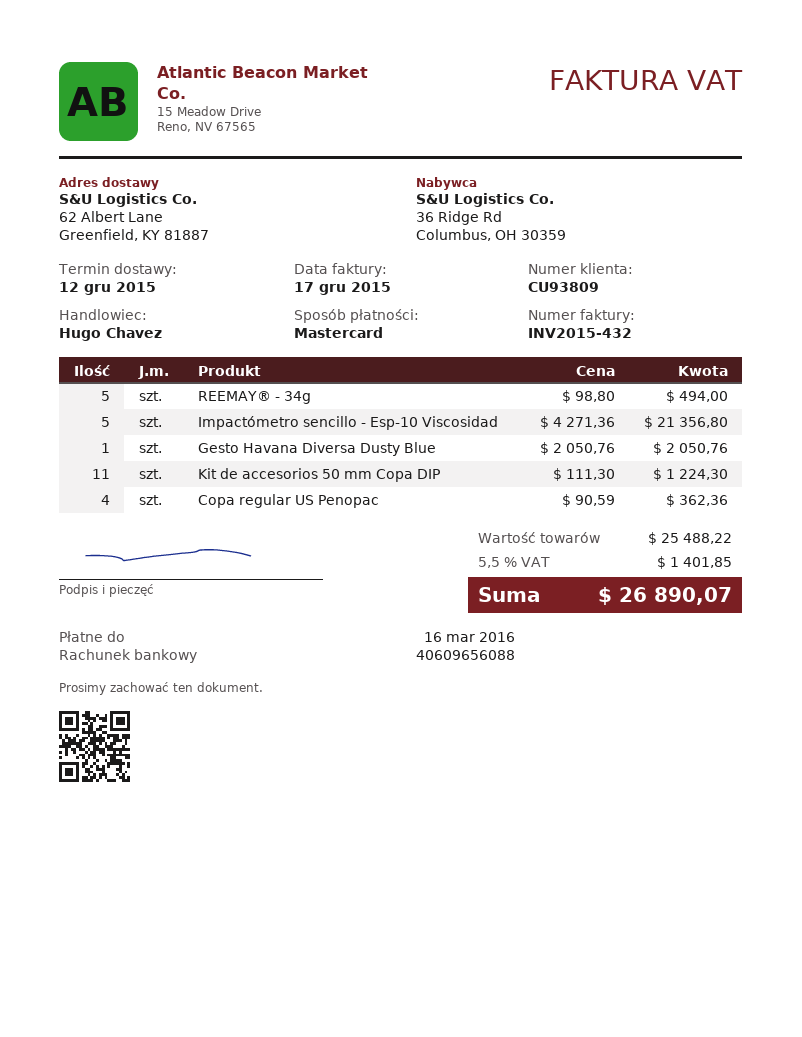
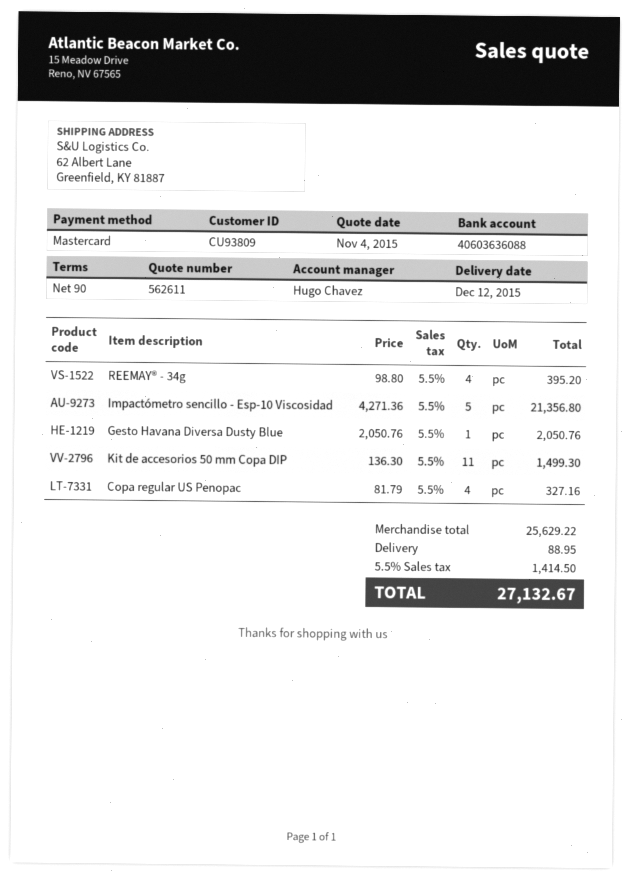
bank account: 40609656088 -> 40603636088
REEMAY® - 34g: 5 x 98.80 = 494.00 -> 4 x 98.80 = 395.20
Kit de accesorios 50 mm Copa DIP: 11 x 111.30 = 1224.30 -> 11 x 136.30 = 1499.30
Copa regular US Penopac: 4 x 90.59 = 362.36 -> 4 x 81.79 = 327.16
subtotal: 25488.22 -> 25629.22
shipping: none -> 88.95
tax: 5.5% = 1401.85 -> 5.5% = 1414.50
total: 26890.07 -> 27132.67

